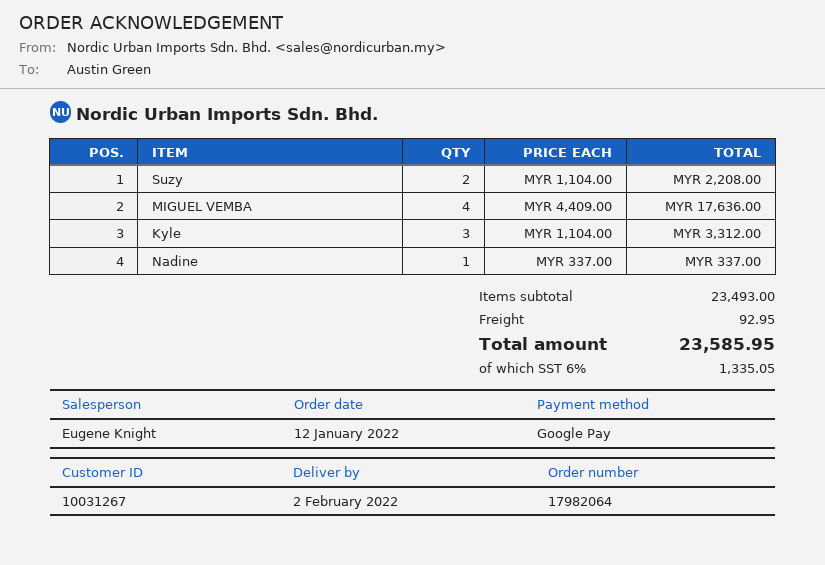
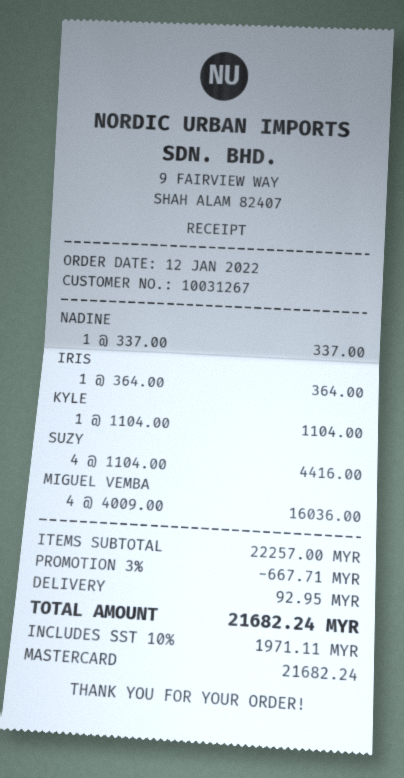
payment method: Google Pay -> Mastercard
Suzy: 2 x 1104.00 = 2208.00 -> 4 x 1104.00 = 4416.00
MIGUEL VEMBA: 4 x 4409.00 = 17636.00 -> 4 x 4009.00 = 16036.00
Kyle: 3 x 1104.00 = 3312.00 -> 1 x 1104.00 = 1104.00
IRIS: none -> 1 x 364.00 = 364.00
subtotal: 23493.00 -> 22257.00
discount: none -> 3% = 667.71
tax: 6% = 1335.05 -> 10% = 1971.11
total: 23585.95 -> 21682.24

